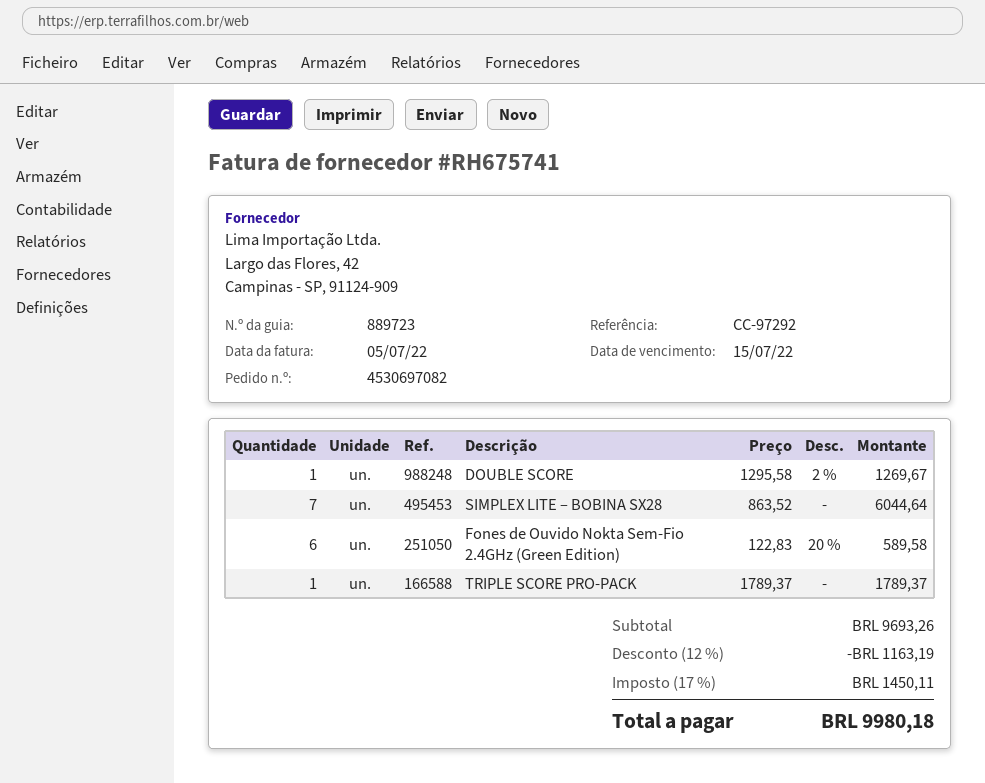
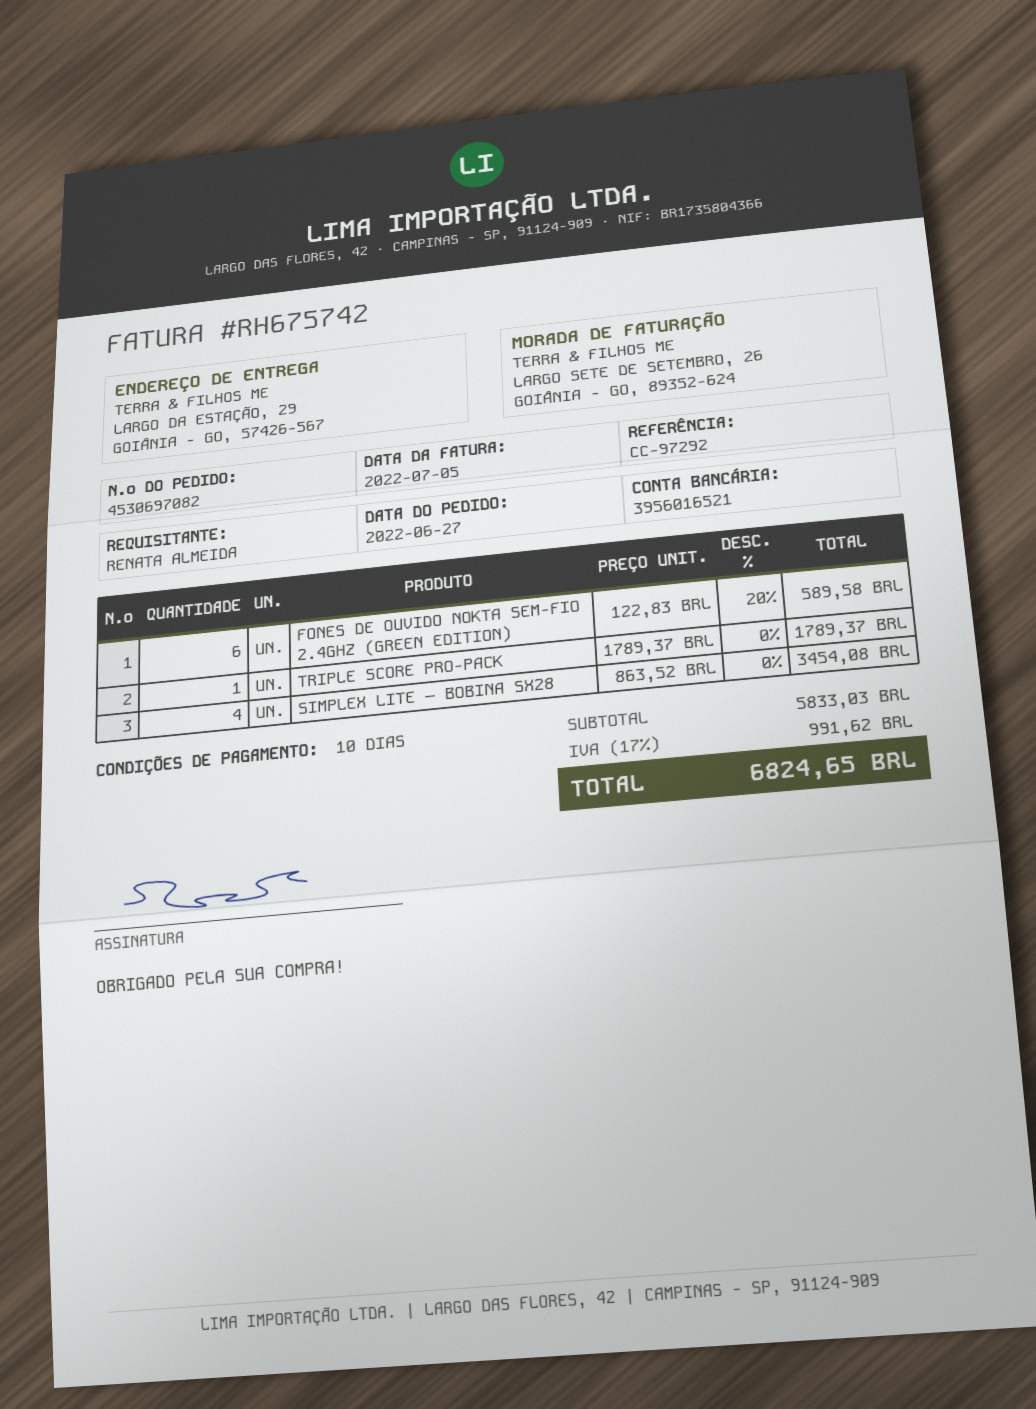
invoice number: RH675741 -> RH675742
DOUBLE SCORE: 1 x 1295.58 - 2% = 1269.67 -> none
SIMPLEX LITE – BOBINA SX28: 7 x 863.52 = 6044.64 -> 4 x 863.52 = 3454.08
subtotal: 9693.26 -> 5833.03
discount: 12% = 1163.19 -> none
tax: 17% = 1450.11 -> 17% = 991.62
total: 9980.18 -> 6824.65

